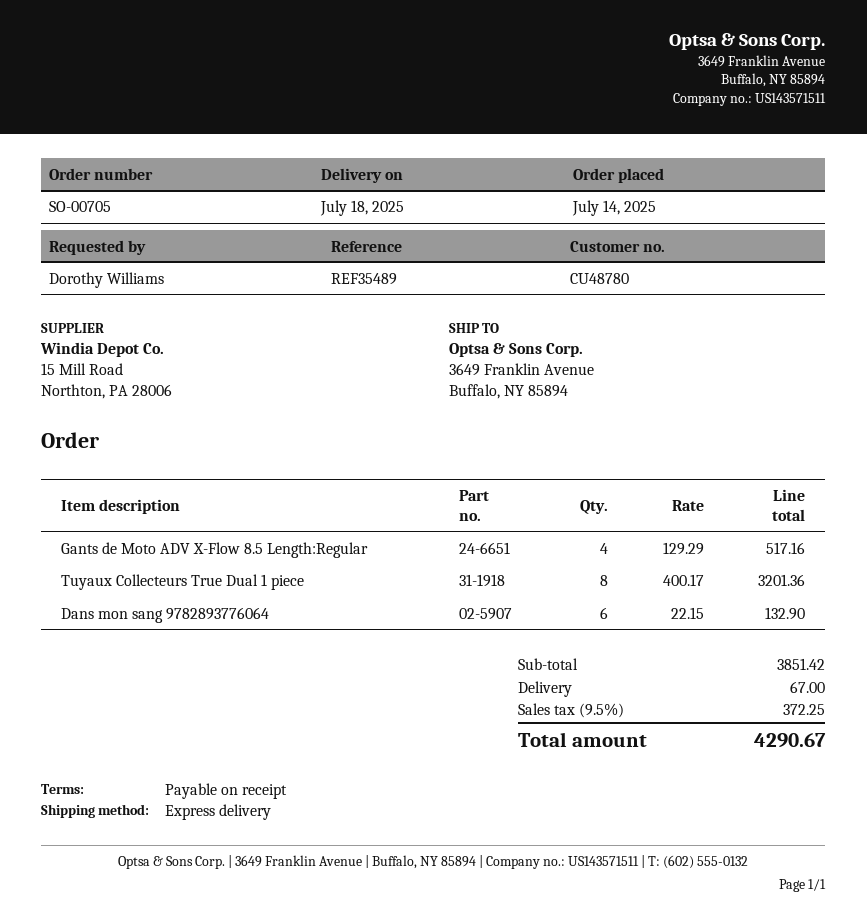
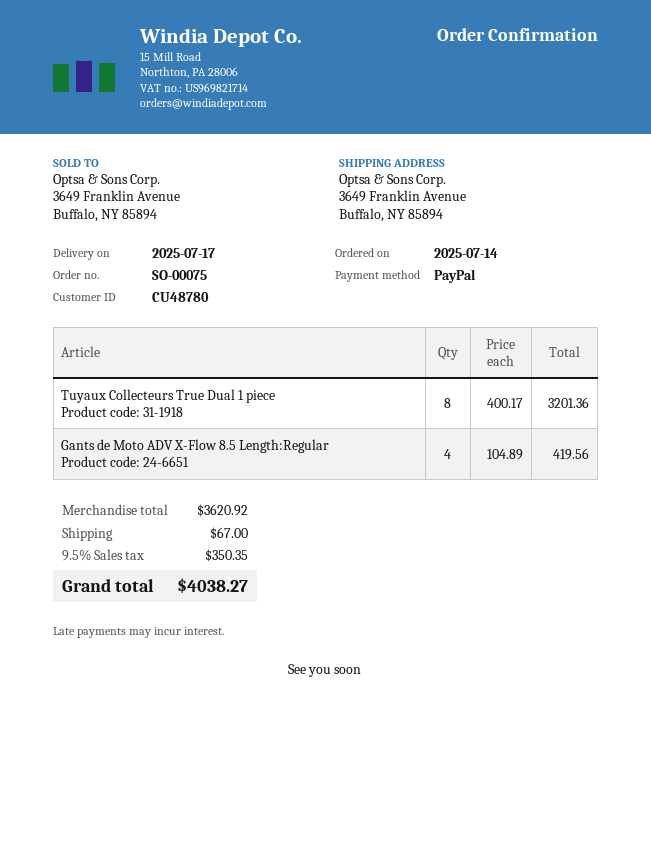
order number: SO-00705 -> SO-00075
delivery date: 2025-07-18 -> 2025-07-17
Gants de Moto ADV X-Flow 8.5 Length:Regular: 4 x 129.29 = 517.16 -> 4 x 104.89 = 419.56
Dans mon sang 9782893776064: 6 x 22.15 = 132.90 -> none
subtotal: 3851.42 -> 3620.92
tax: 9.5% = 372.25 -> 9.5% = 350.35
total: 4290.67 -> 4038.27

